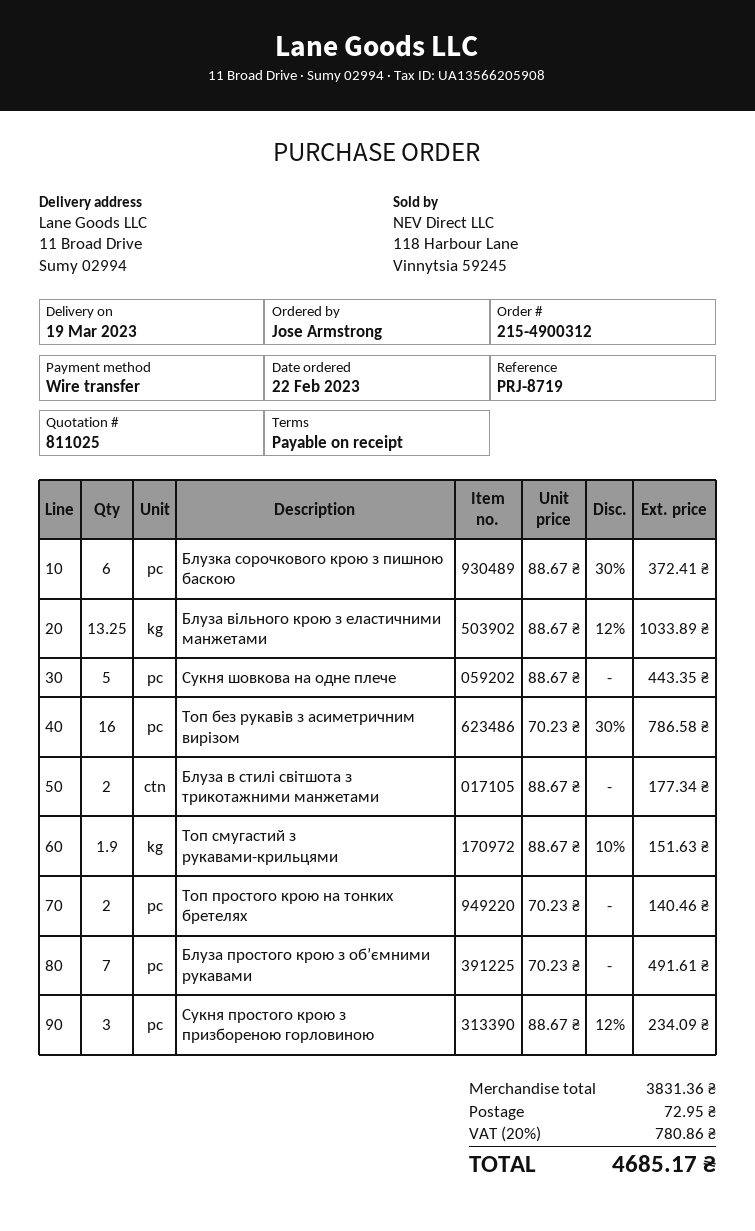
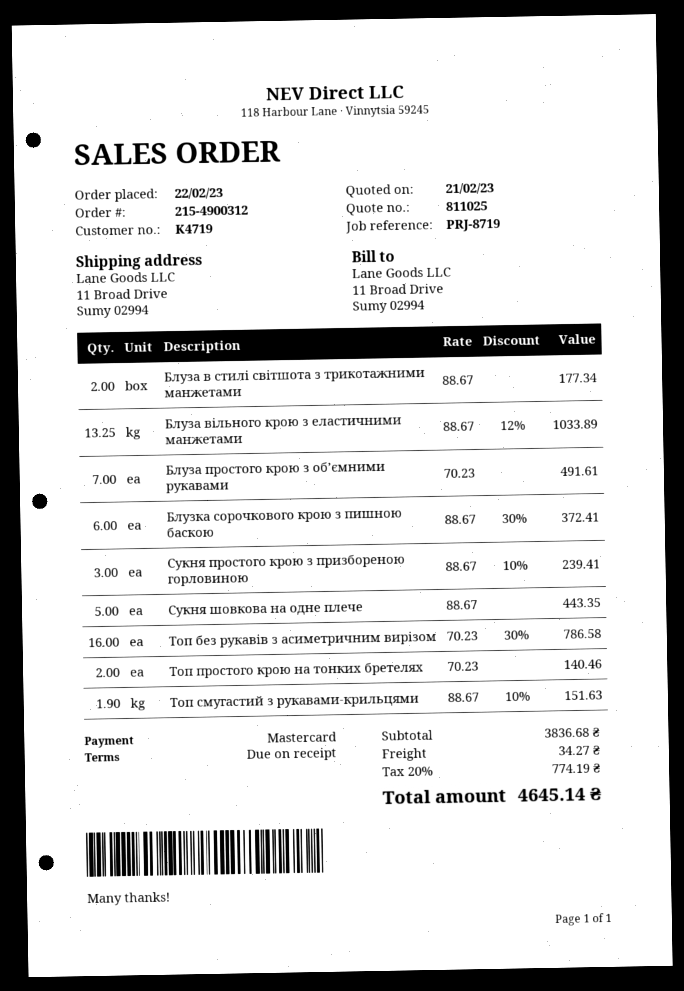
payment method: bank transfer -> Mastercard
Сукня простого крою з призбореною горловиною: 3 x 88.67 - 12% = 234.09 -> 3 x 88.67 - 10% = 239.41
subtotal: 3831.36 -> 3836.68
shipping: 72.95 -> 34.27
tax: 20% = 780.86 -> 20% = 774.19
total: 4685.17 -> 4645.14

